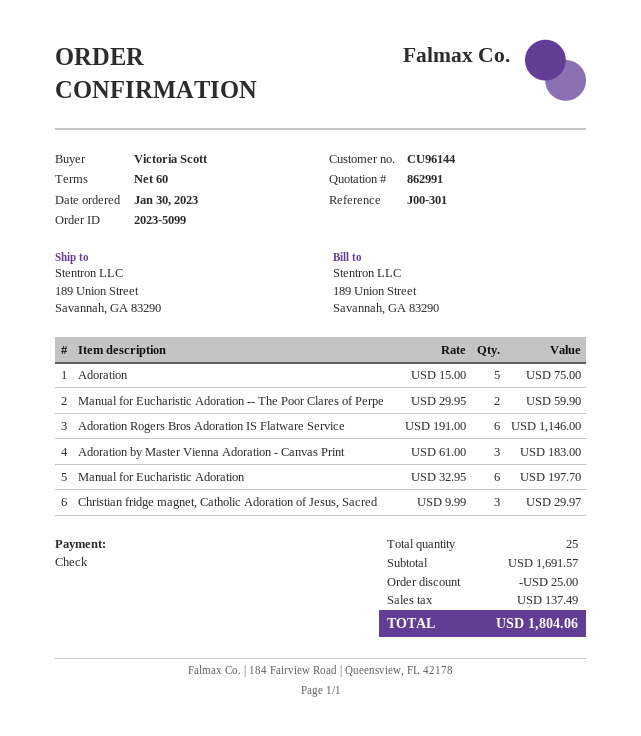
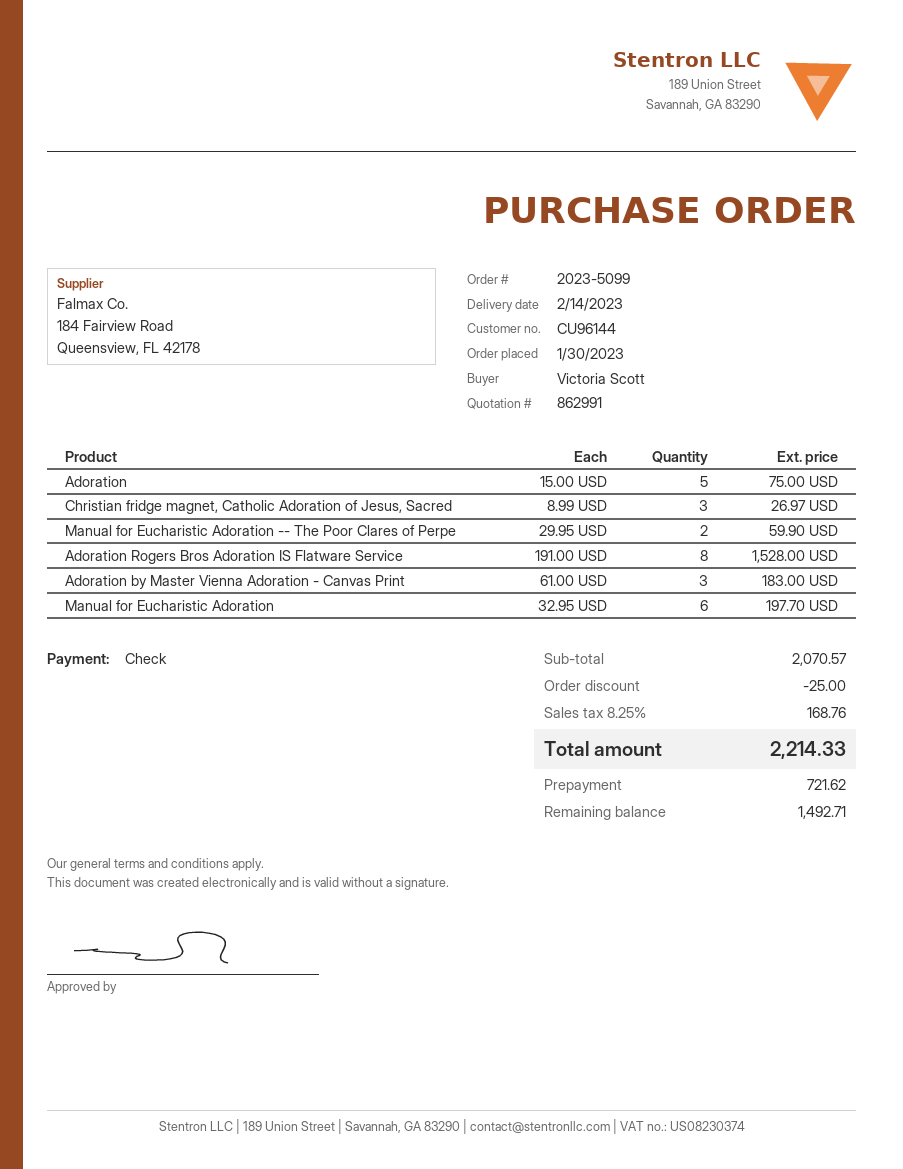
Adoration Rogers Bros Adoration IS Flatware Service: 6 x 191.00 = 1146.00 -> 8 x 191.00 = 1528.00
Christian fridge magnet, Catholic Adoration of Jesus, Sacred: 3 x 9.99 = 29.97 -> 3 x 8.99 = 26.97
subtotal: 1691.57 -> 2070.57
tax: 137.49 -> 168.76
total: 1804.06 -> 2214.33

